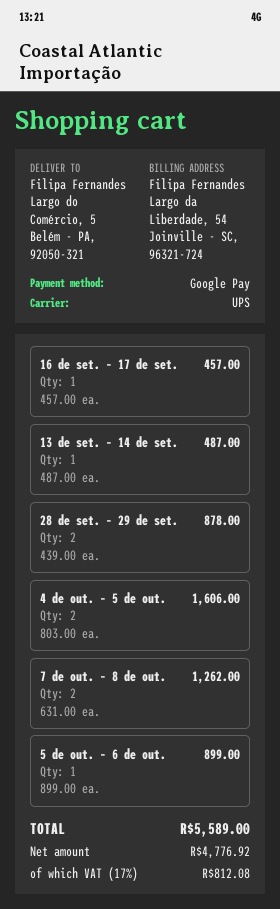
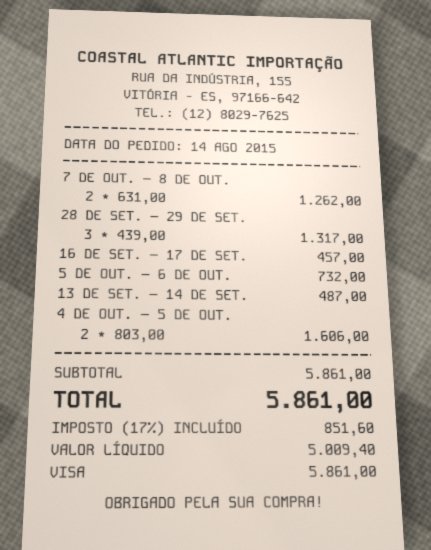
payment method: Google Pay -> Visa
28 de set. – 29 de set.: 2 x 439.00 = 878.00 -> 3 x 439.00 = 1317.00
5 de out. – 6 de out.: 1 x 899.00 = 899.00 -> 1 x 732.00 = 732.00
net: 4776.92 -> 5009.40
tax: 17% = 812.08 -> 17% = 851.60
total: 5589.00 -> 5861.00

